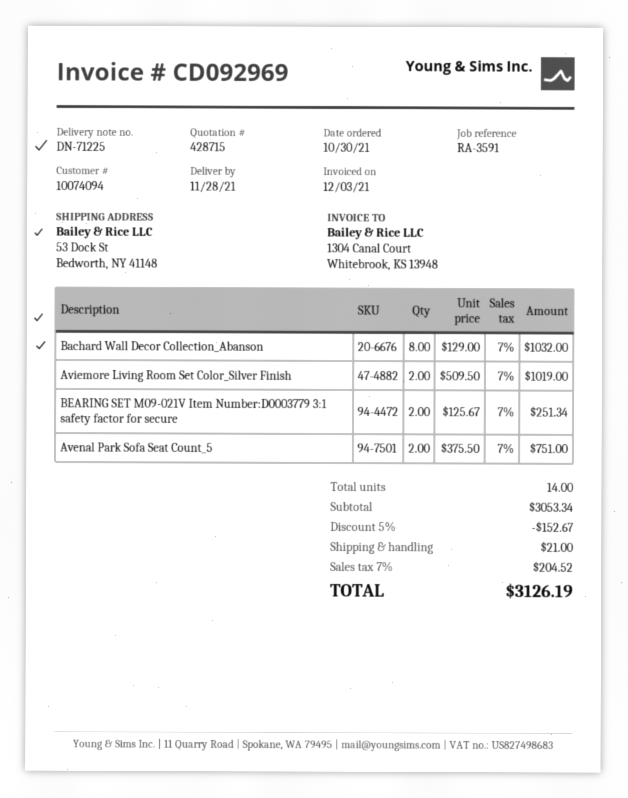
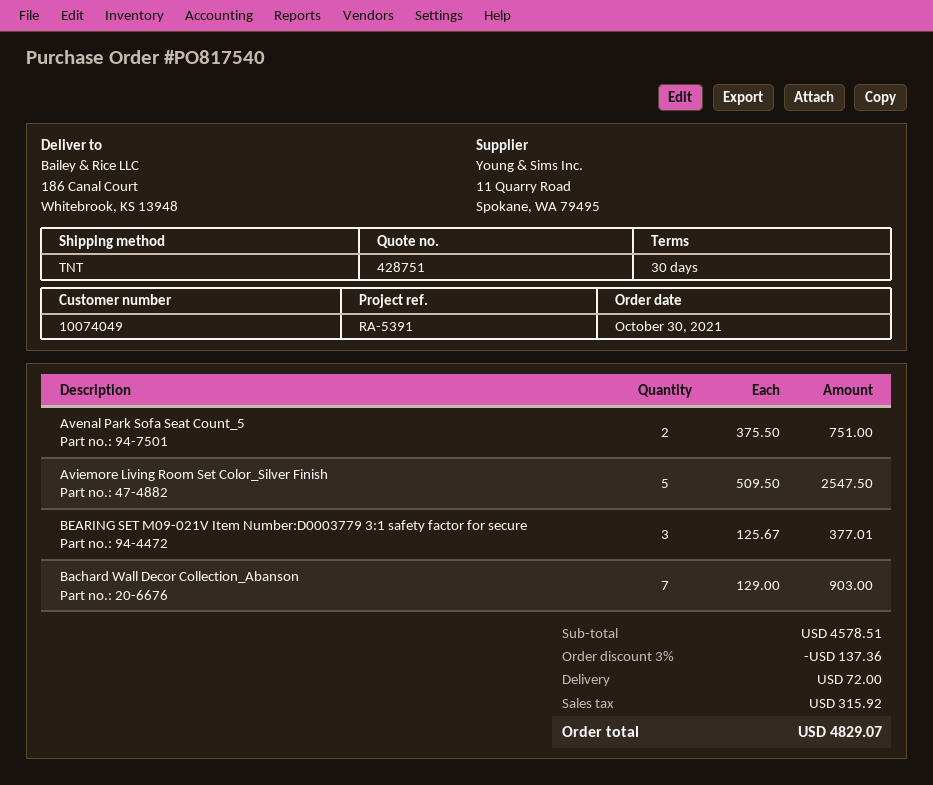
quote number: 428715 -> 428751
customer number: 10074094 -> 10074049
reference: RA-3591 -> RA-5391
ship to: 53 Dock St, Bedworth, NY 41148 -> 186 Canal Court, Whitebrook, KS 13948
Bachard Wall Decor Collection_Abanson: 8 x 129.00 = 1032.00 -> 7 x 129.00 = 903.00
Aviemore Living Room Set Color_Silver Finish: 2 x 509.50 = 1019.00 -> 5 x 509.50 = 2547.50
BEARING SET M09-021V Item Number:D0003779 3:1 safety factor for secure: 2 x 125.67 = 251.34 -> 3 x 125.67 = 377.01
subtotal: 3053.34 -> 4578.51
discount: 5% = 152.67 -> 3% = 137.36
shipping: 21.00 -> 72.00
tax: 204.52 -> 315.92
total: 3126.19 -> 4829.07

